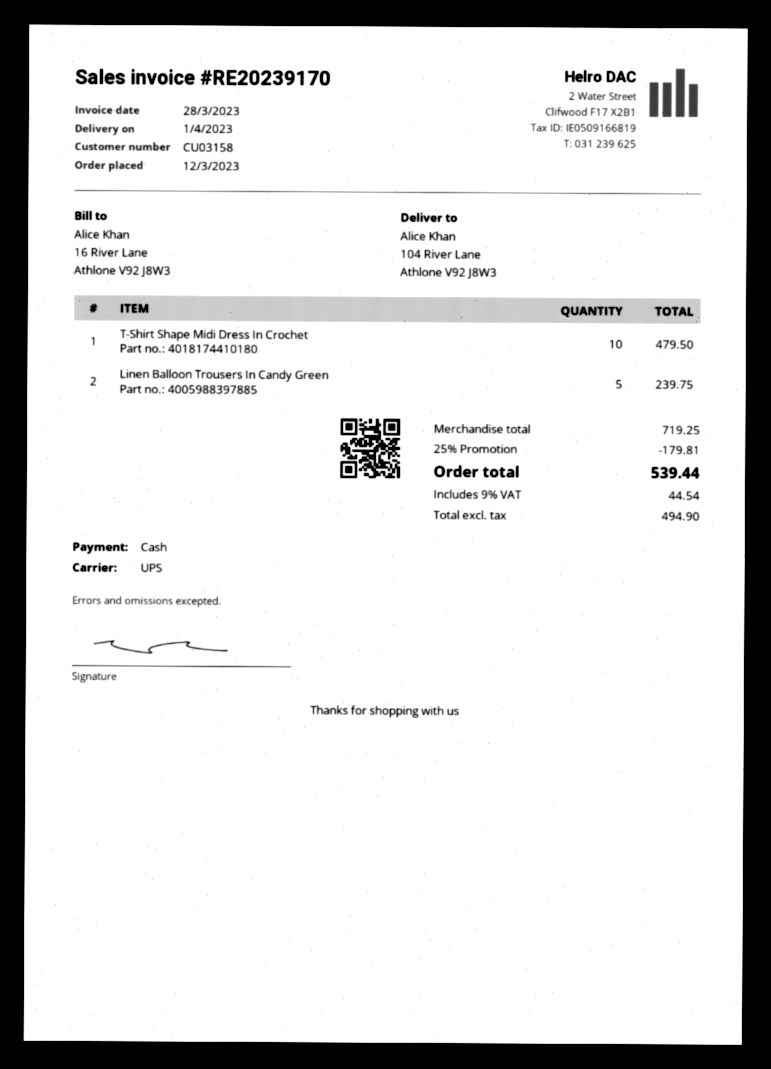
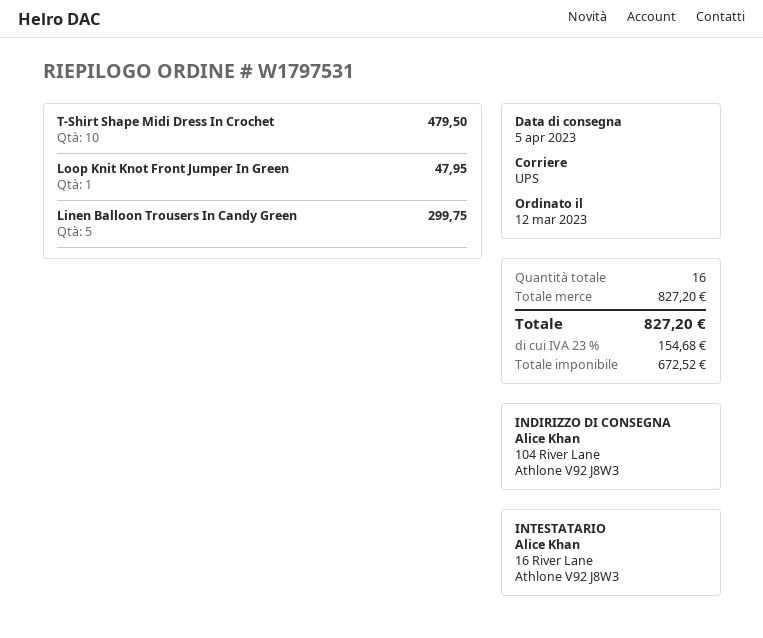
delivery date: 2023-04-01 -> 2023-04-05
Linen Balloon Trousers In Candy Green: 5 for 239.75 -> 5 for 299.75
Loop Knit Knot Front Jumper In Green: none -> 1 for 47.95
subtotal: 719.25 -> 827.20
discount: 25% = 179.81 -> none
net: 494.90 -> 672.52
tax: 9% = 44.54 -> 23% = 154.68
total: 539.44 -> 827.20

